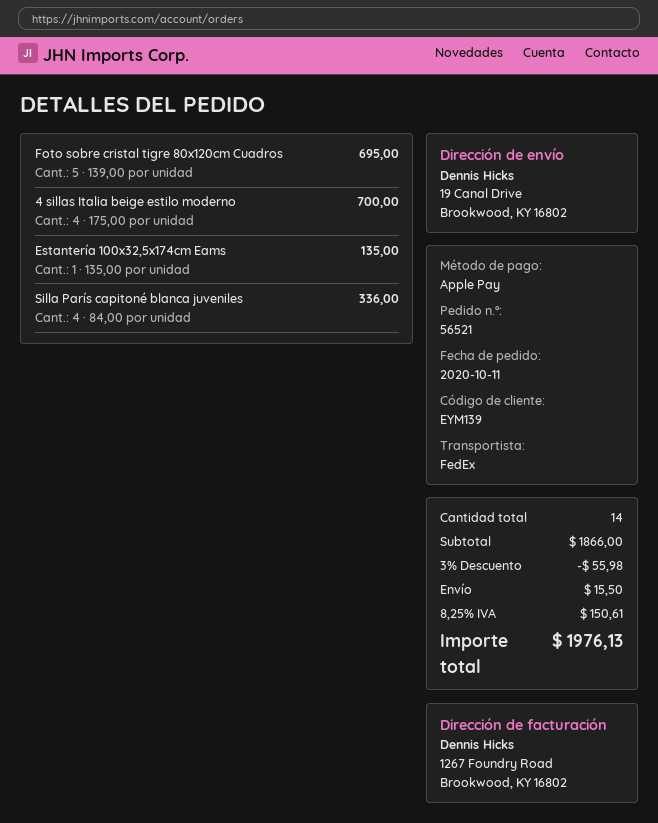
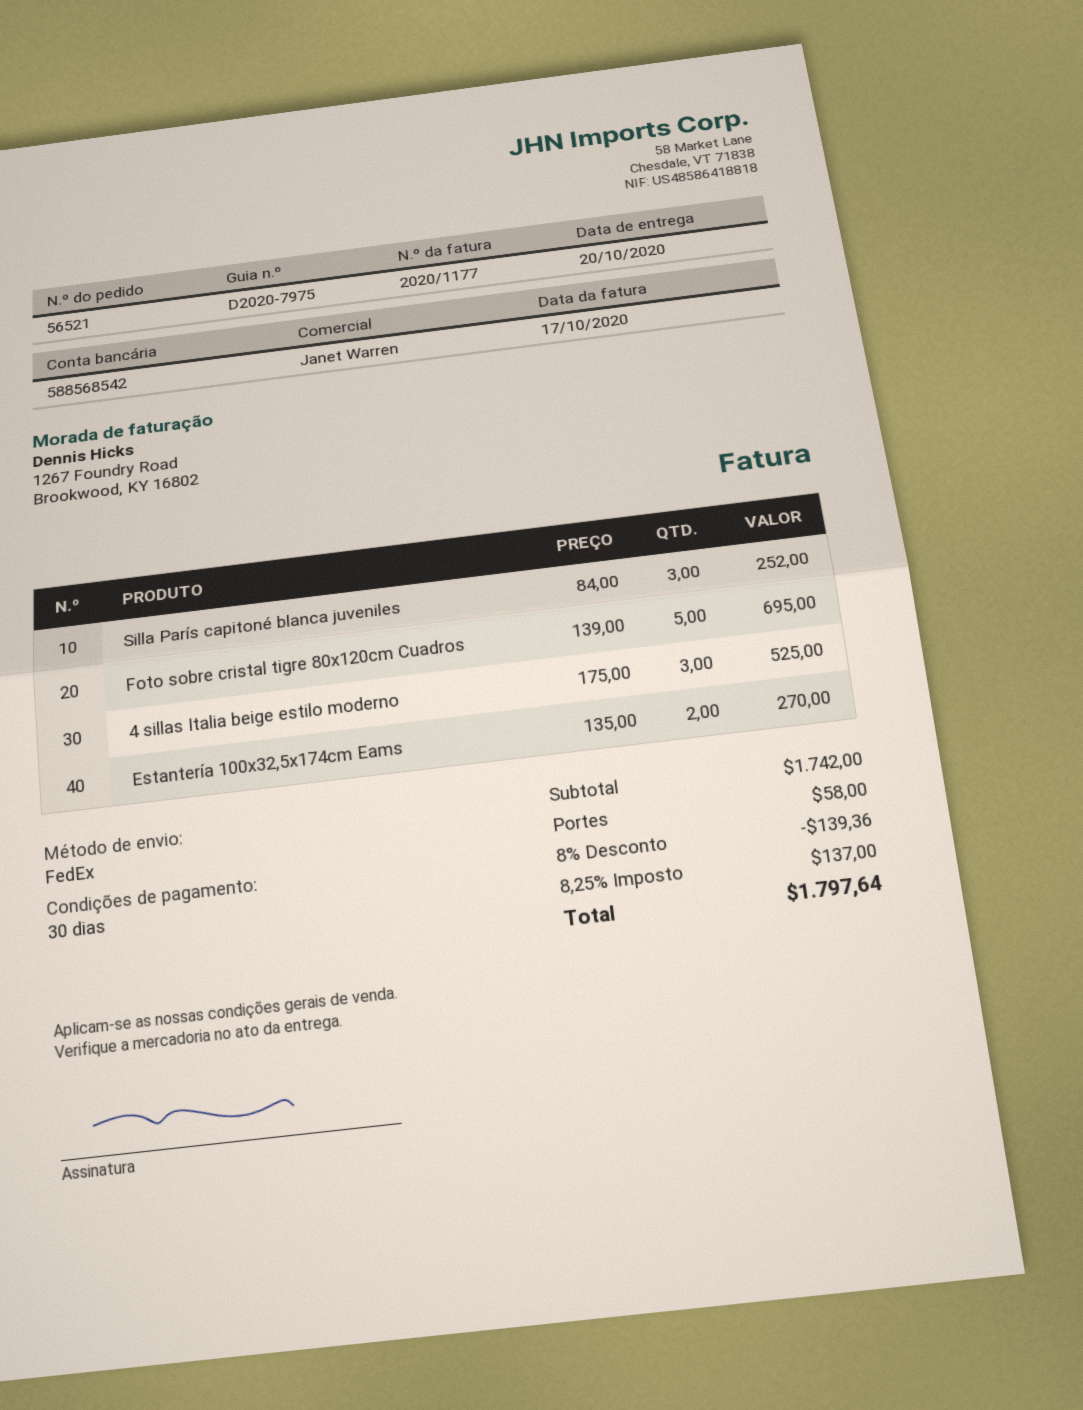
4 sillas Italia beige estilo moderno: 4 x 175.00 = 700.00 -> 3 x 175.00 = 525.00
Estantería 100x32,5x174cm Eams: 1 x 135.00 = 135.00 -> 2 x 135.00 = 270.00
Silla París capitoné blanca juveniles: 4 x 84.00 = 336.00 -> 3 x 84.00 = 252.00
subtotal: 1866.00 -> 1742.00
discount: 3% = 55.98 -> 8% = 139.36
shipping: 15.50 -> 58.00
tax: 8.25% = 150.61 -> 8.25% = 137.00
total: 1976.13 -> 1797.64

